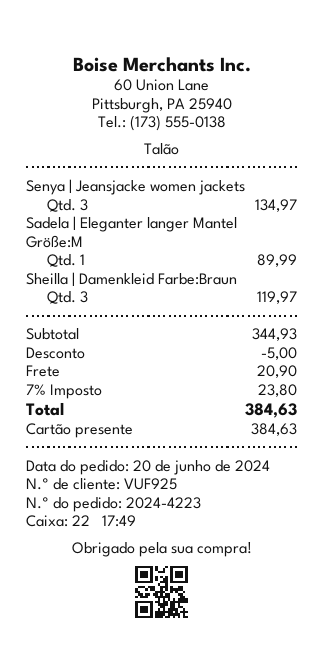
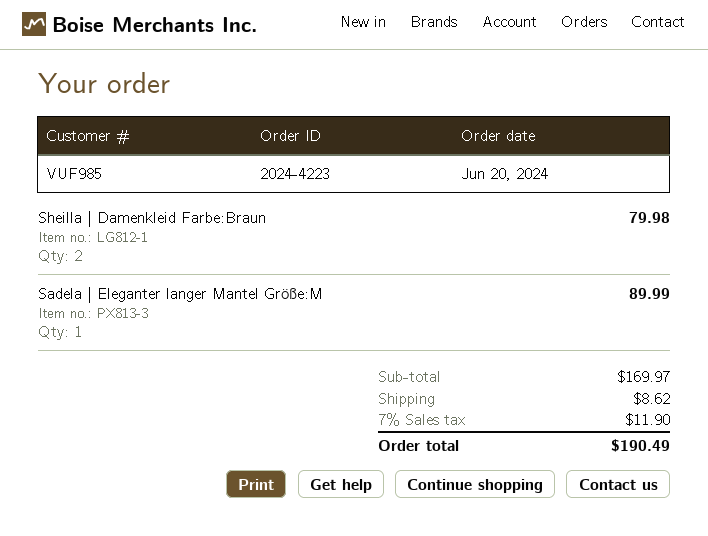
customer number: VUF925 -> VUF985
Senya | Jeansjacke women jackets: 3 for 134.97 -> none
Sheilla | Damenkleid Farbe:Braun: 3 for 119.97 -> 2 for 79.98
subtotal: 344.93 -> 169.97
discount: 5.00 -> none
shipping: 20.90 -> 8.62
tax: 7% = 23.80 -> 7% = 11.90
total: 384.63 -> 190.49

